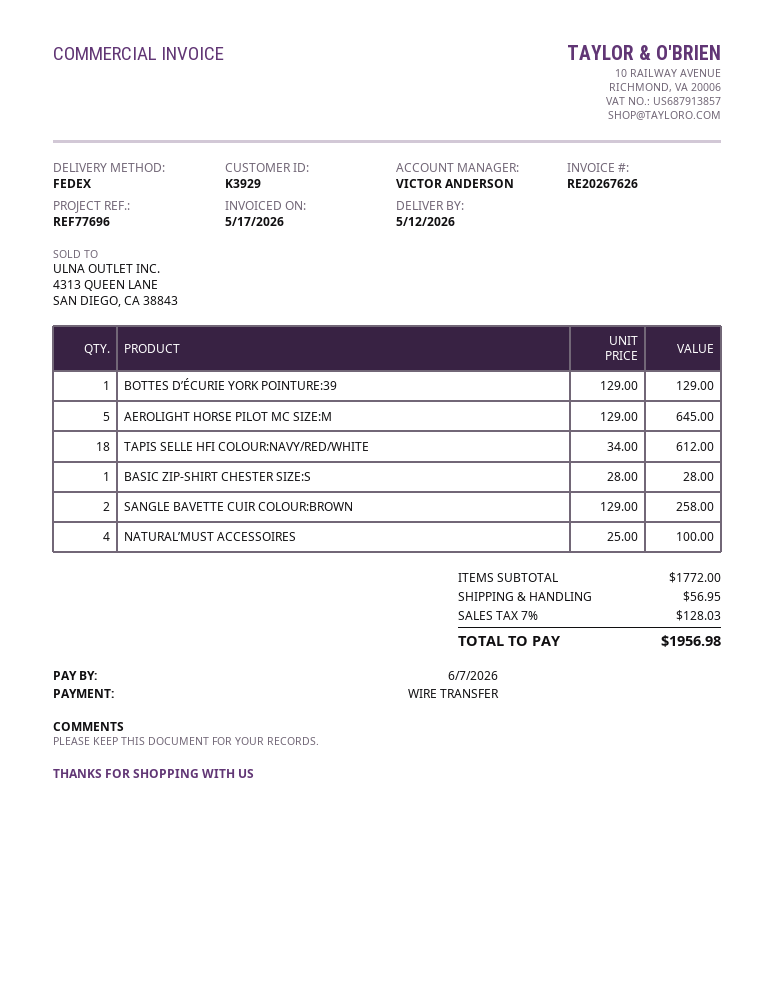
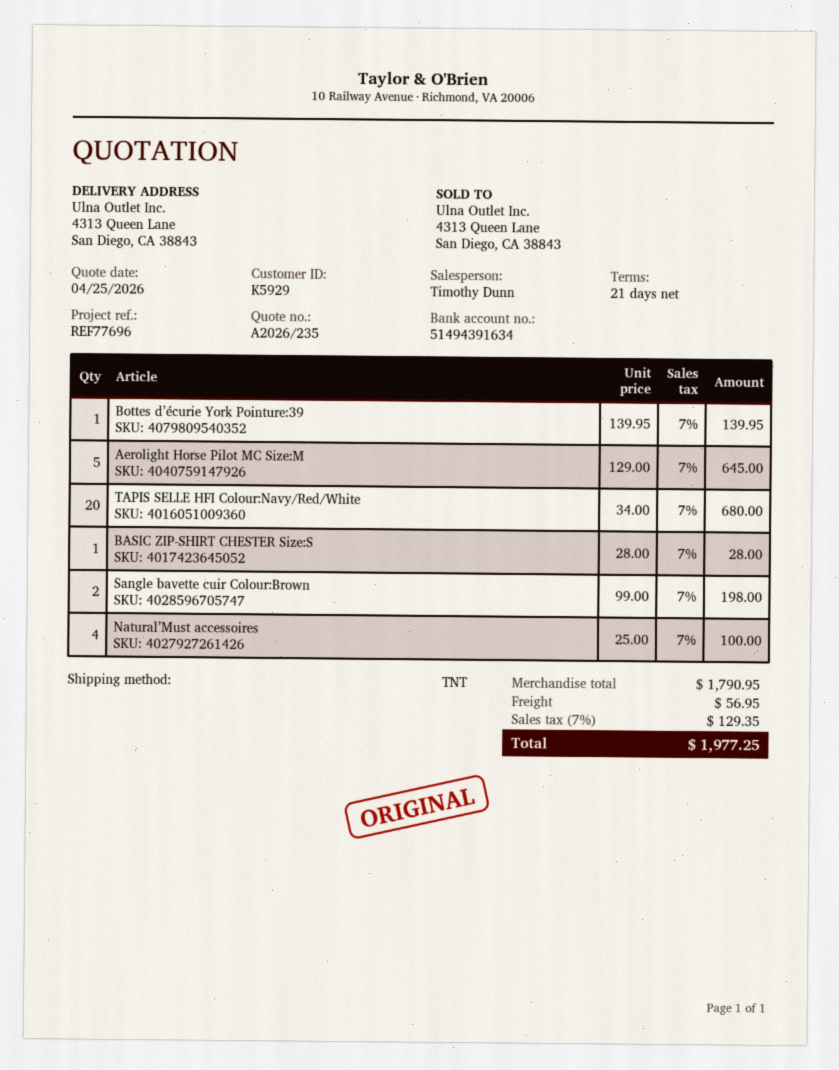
customer number: K3929 -> K5929
sales rep: VICTOR ANDERSON -> Timothy Dunn
shipping method: FedEx -> TNT
BOTTES D’ÉCURIE YORK POINTURE:39: 1 x 129.00 = 129.00 -> 1 x 139.95 = 139.95
TAPIS SELLE HFI COLOUR:NAVY/RED/WHITE: 18 x 34.00 = 612.00 -> 20 x 34.00 = 680.00
SANGLE BAVETTE CUIR COLOUR:BROWN: 2 x 129.00 = 258.00 -> 2 x 99.00 = 198.00
subtotal: 1772.00 -> 1790.95
tax: 7% = 128.03 -> 7% = 129.35
total: 1956.98 -> 1977.25

